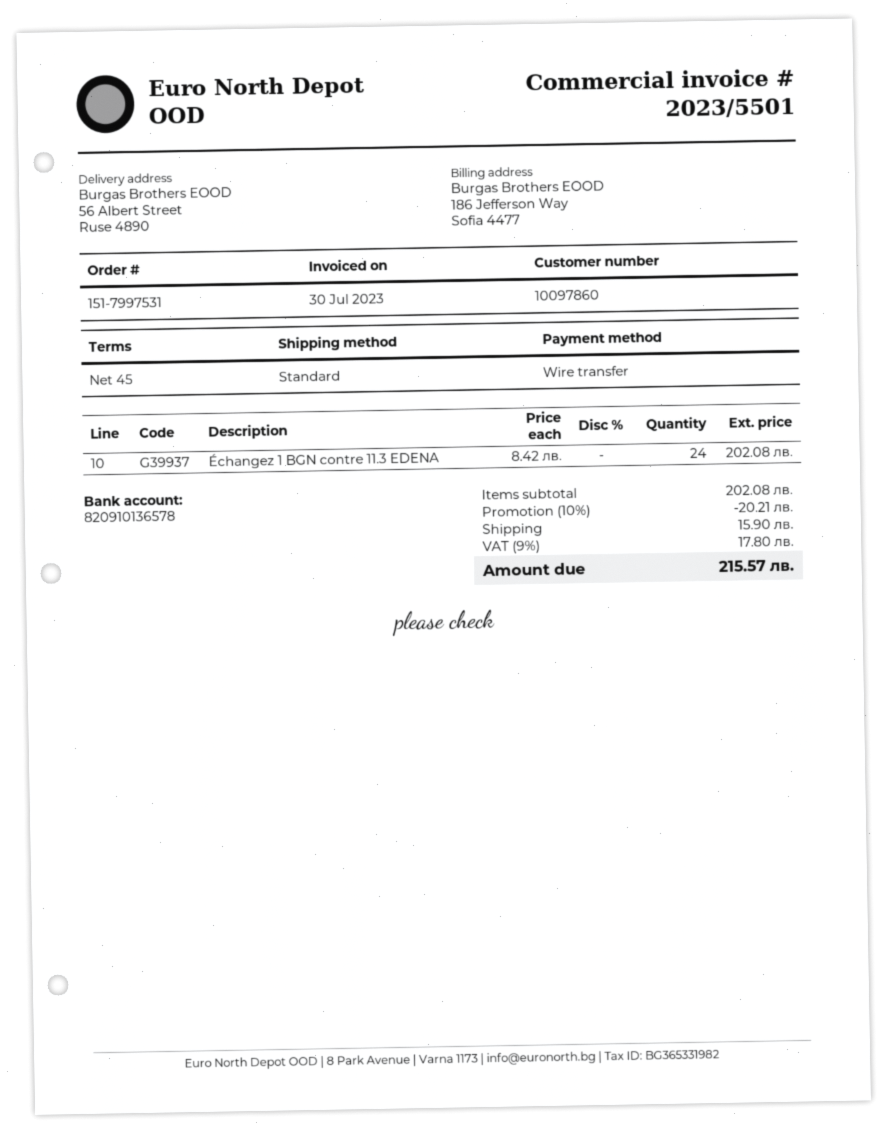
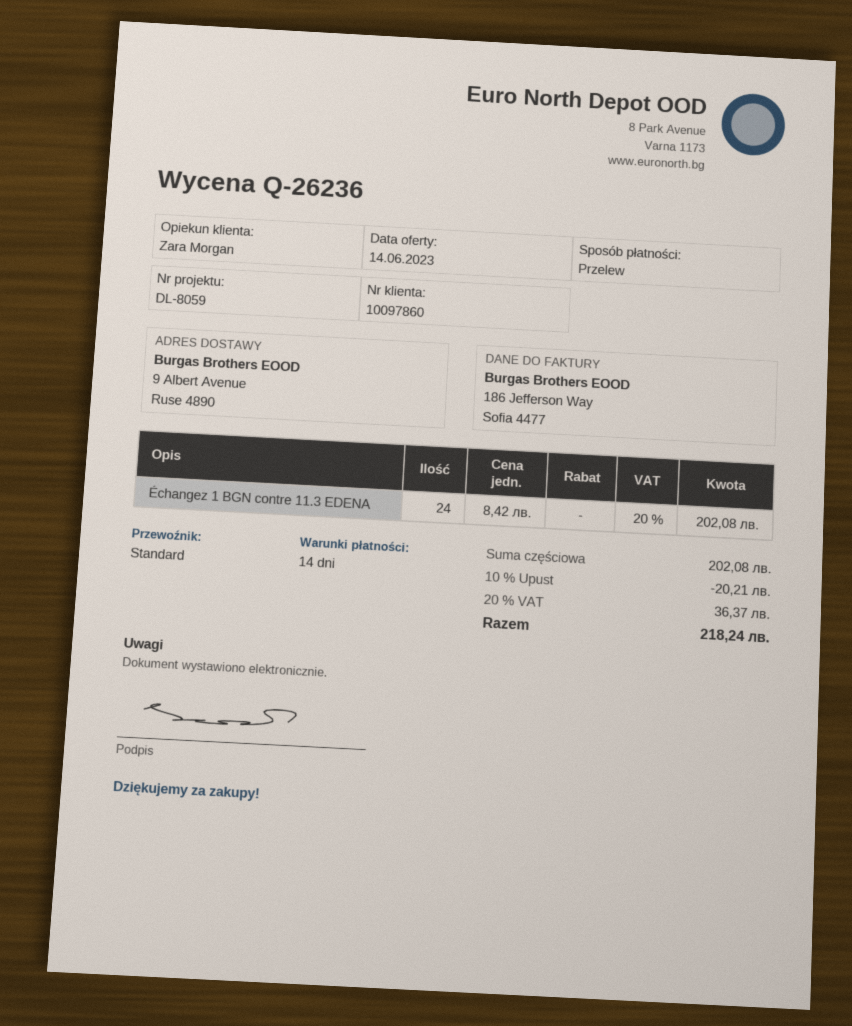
payment terms: 45 days -> 14 days
ship to: 56 Albert Street, Ruse 4890 -> 9 Albert Avenue, Ruse 4890
shipping: 15.90 -> none
tax: 9% = 17.80 -> 20% = 36.37
total: 215.57 -> 218.24

